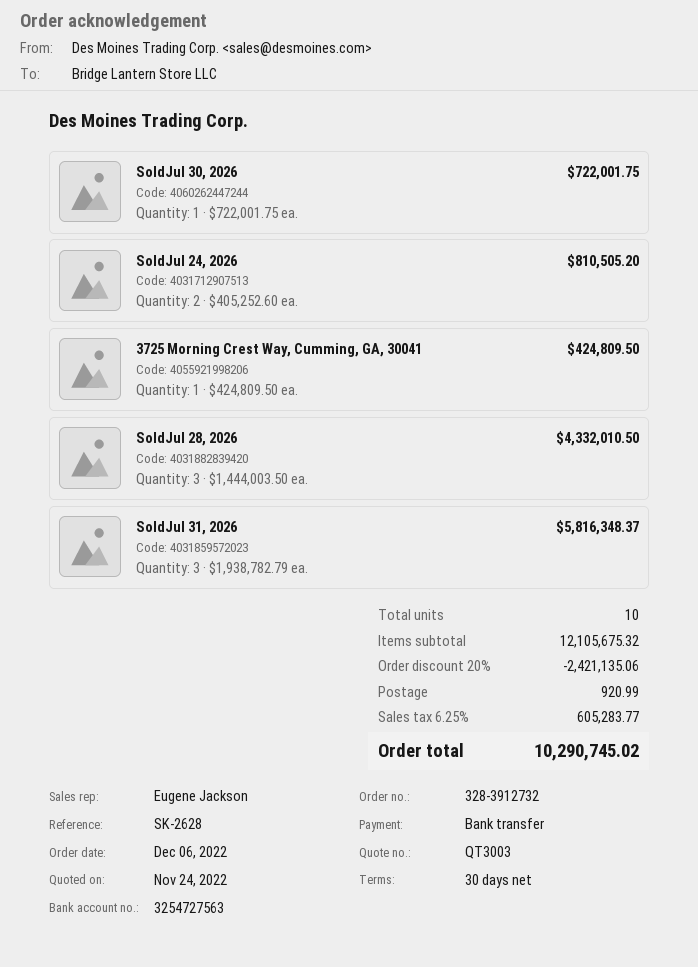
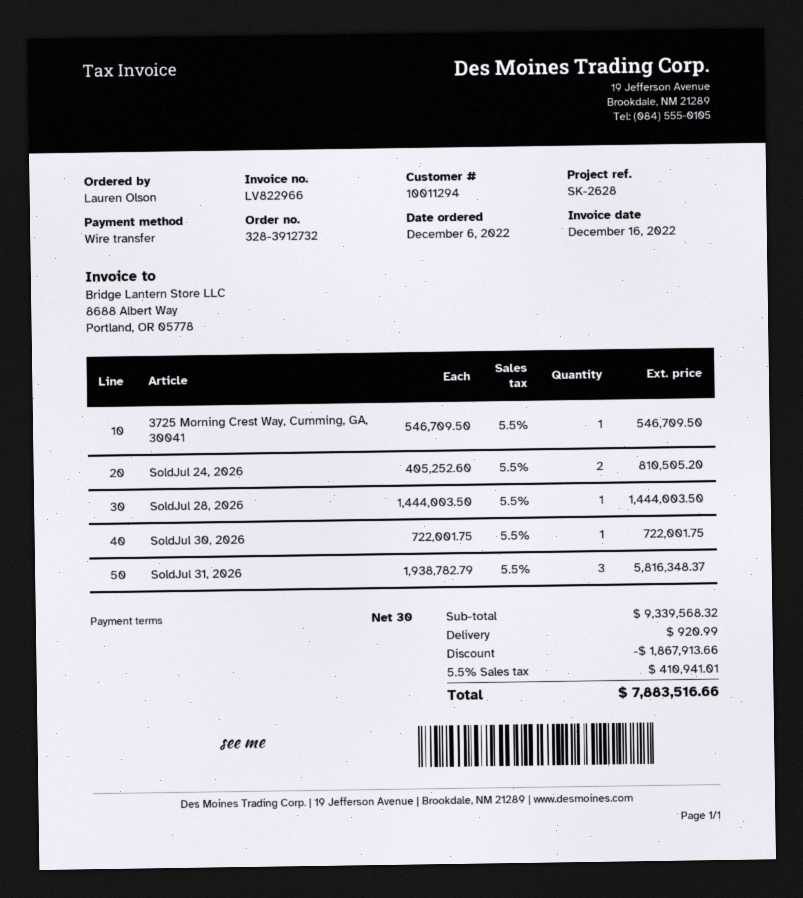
3725 Morning Crest Way, Cumming, GA, 30041: 1 x 424809.50 = 424809.50 -> 1 x 546709.50 = 546709.50
SoldJul 28, 2026: 3 x 1444003.50 = 4332010.50 -> 1 x 1444003.50 = 1444003.50
subtotal: 12105675.32 -> 9339568.32
discount: 2421135.06 -> 1867913.66
tax: 6.25% = 605283.77 -> 5.5% = 410941.01
total: 10290745.02 -> 7883516.66

